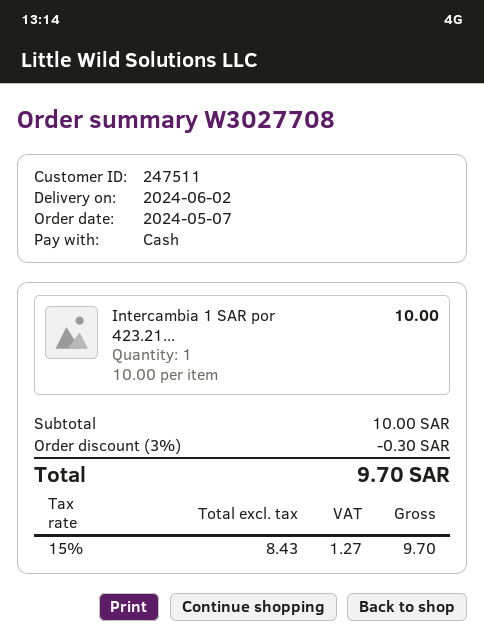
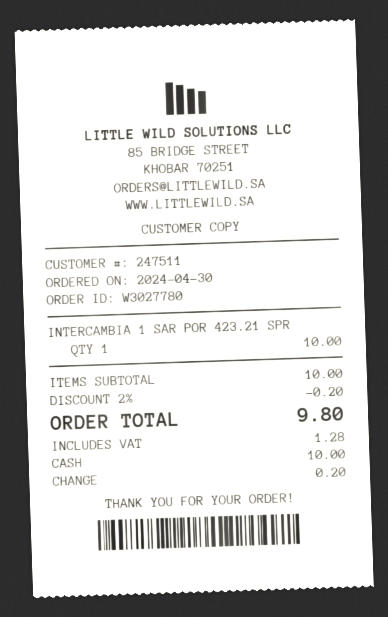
order number: W3027708 -> W3027780
order date: 2024-05-07 -> 2024-04-30
discount: 3% = 0.30 -> 2% = 0.20
tax: 1.27 -> 1.28
total: 9.70 -> 9.80

